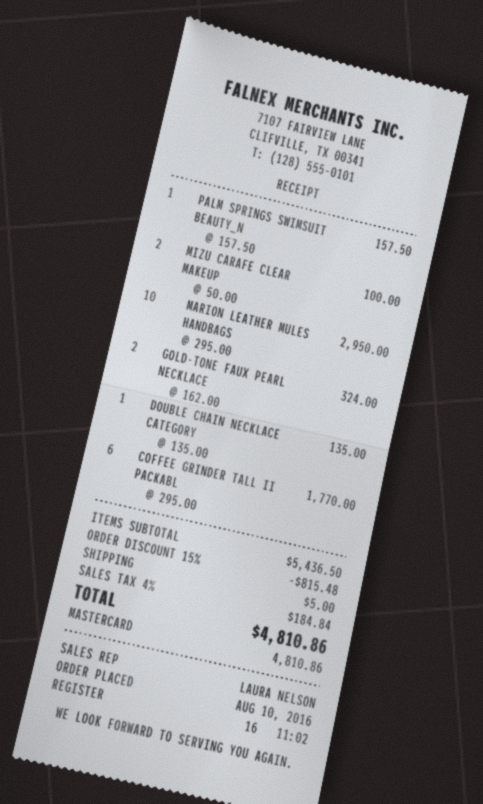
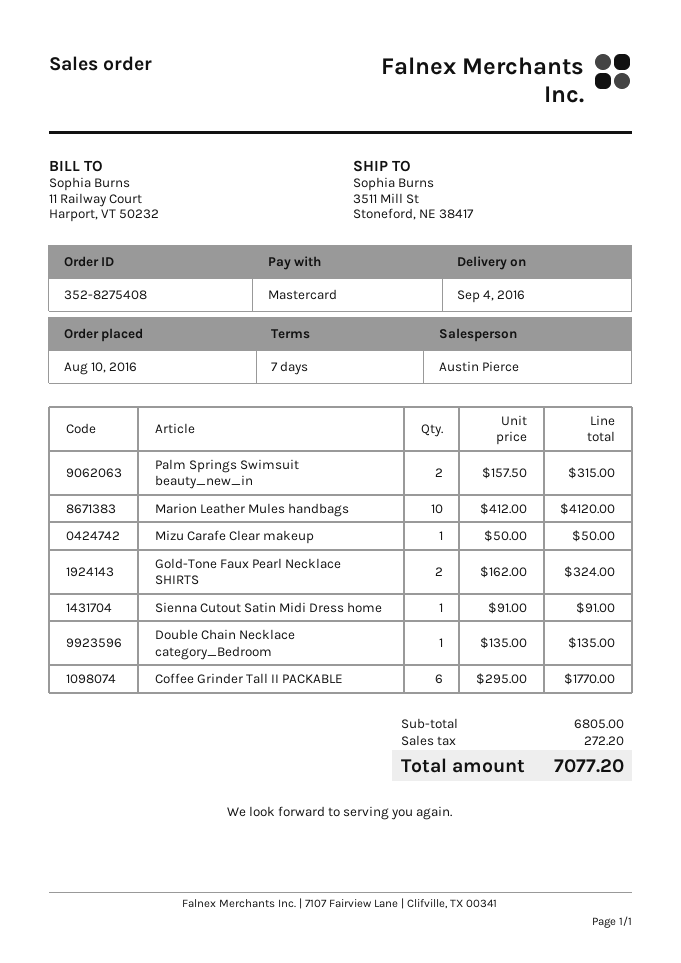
sales rep: LAURA NELSON -> Austin Pierce
PALM SPRINGS SWIMSUIT BEAUTY_N: 1 x 157.50 = 157.50 -> 2 x 157.50 = 315.00
MIZU CARAFE CLEAR MAKEUP: 2 x 50.00 = 100.00 -> 1 x 50.00 = 50.00
MARION LEATHER MULES HANDBAGS: 10 x 295.00 = 2950.00 -> 10 x 412.00 = 4120.00
Sienna Cutout Satin Midi Dress home: none -> 1 x 91.00 = 91.00
subtotal: 5436.50 -> 6805.00
discount: 15% = 815.48 -> none
shipping: 5.00 -> none
tax: 184.84 -> 272.20
total: 4810.86 -> 7077.20

